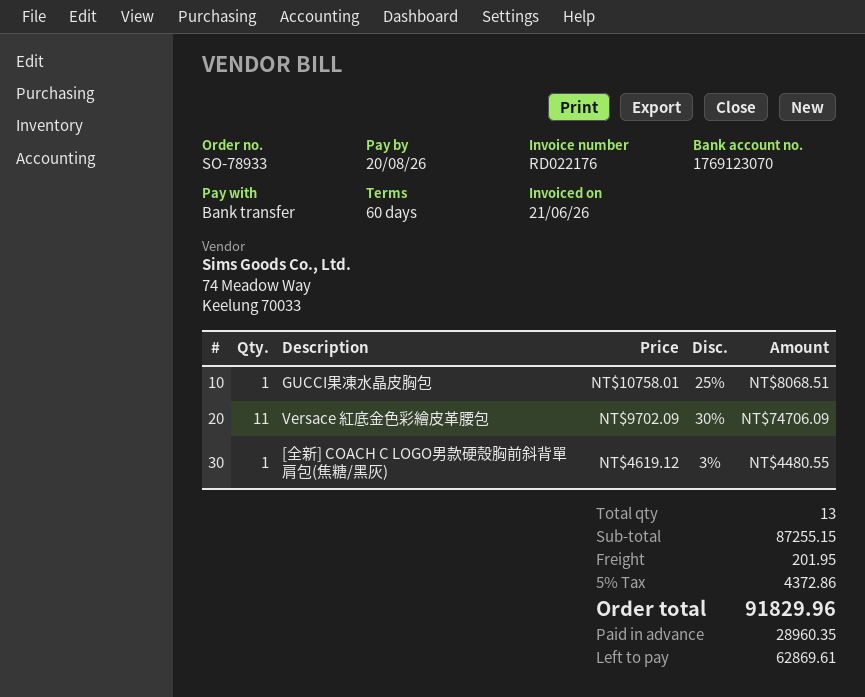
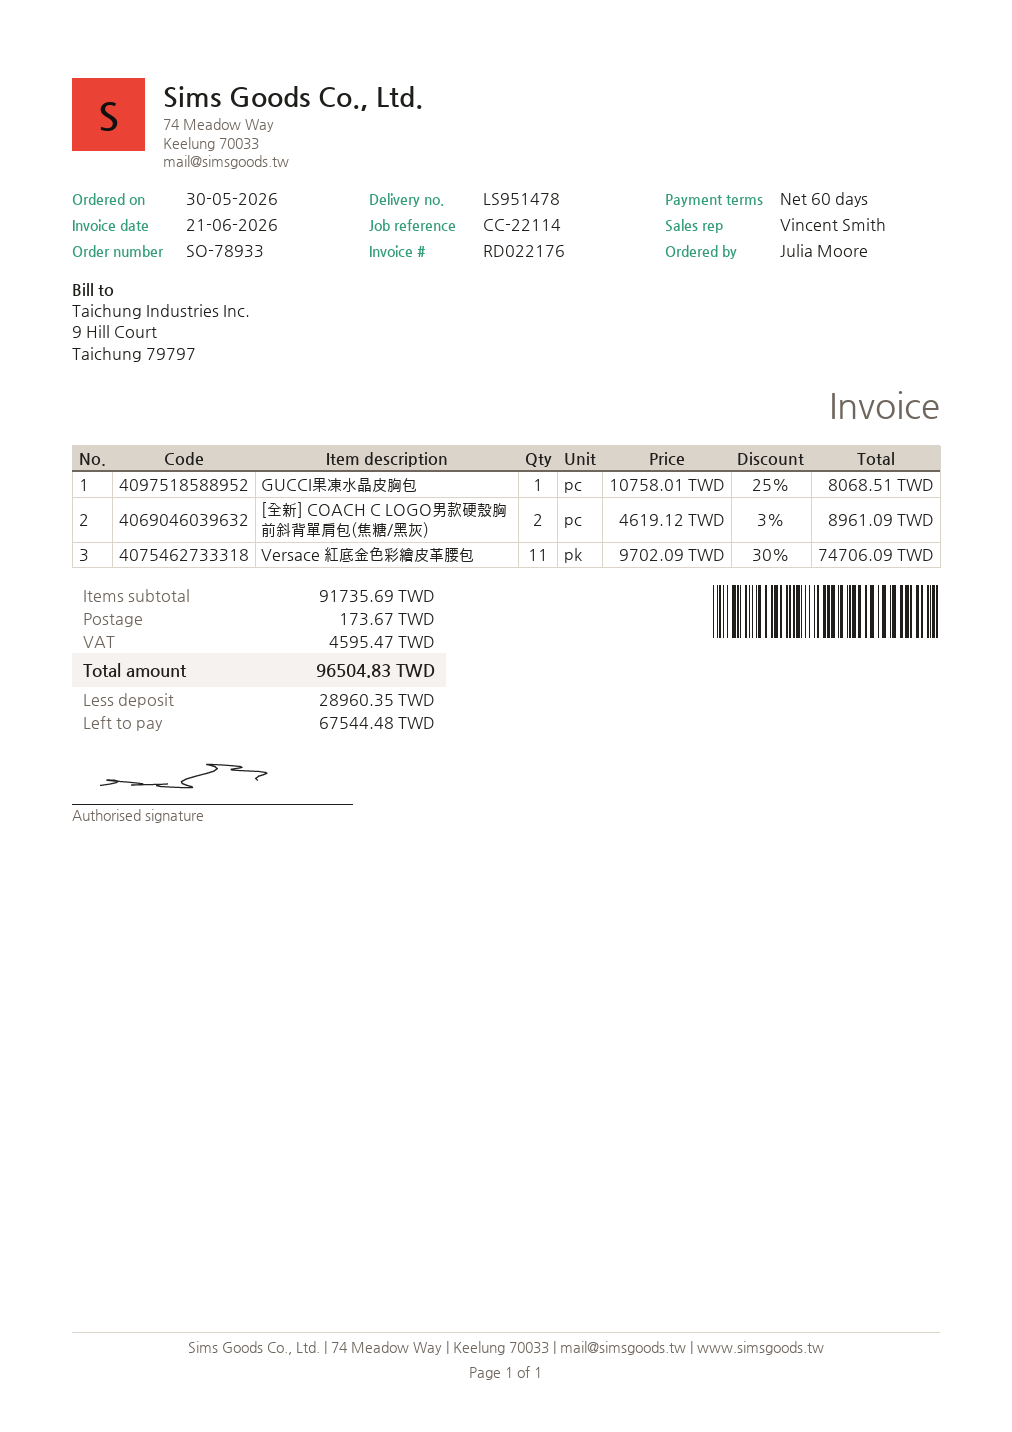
[全新] COACH C LOGO男款硬殼胸前斜背單肩包(焦糖/黑灰): 1 x 4619.12 - 3% = 4480.55 -> 2 x 4619.12 - 3% = 8961.09
subtotal: 87255.15 -> 91735.69
shipping: 201.95 -> 173.67
tax: 4372.86 -> 4595.47
total: 91829.96 -> 96504.83
balance: 62869.61 -> 67544.48

